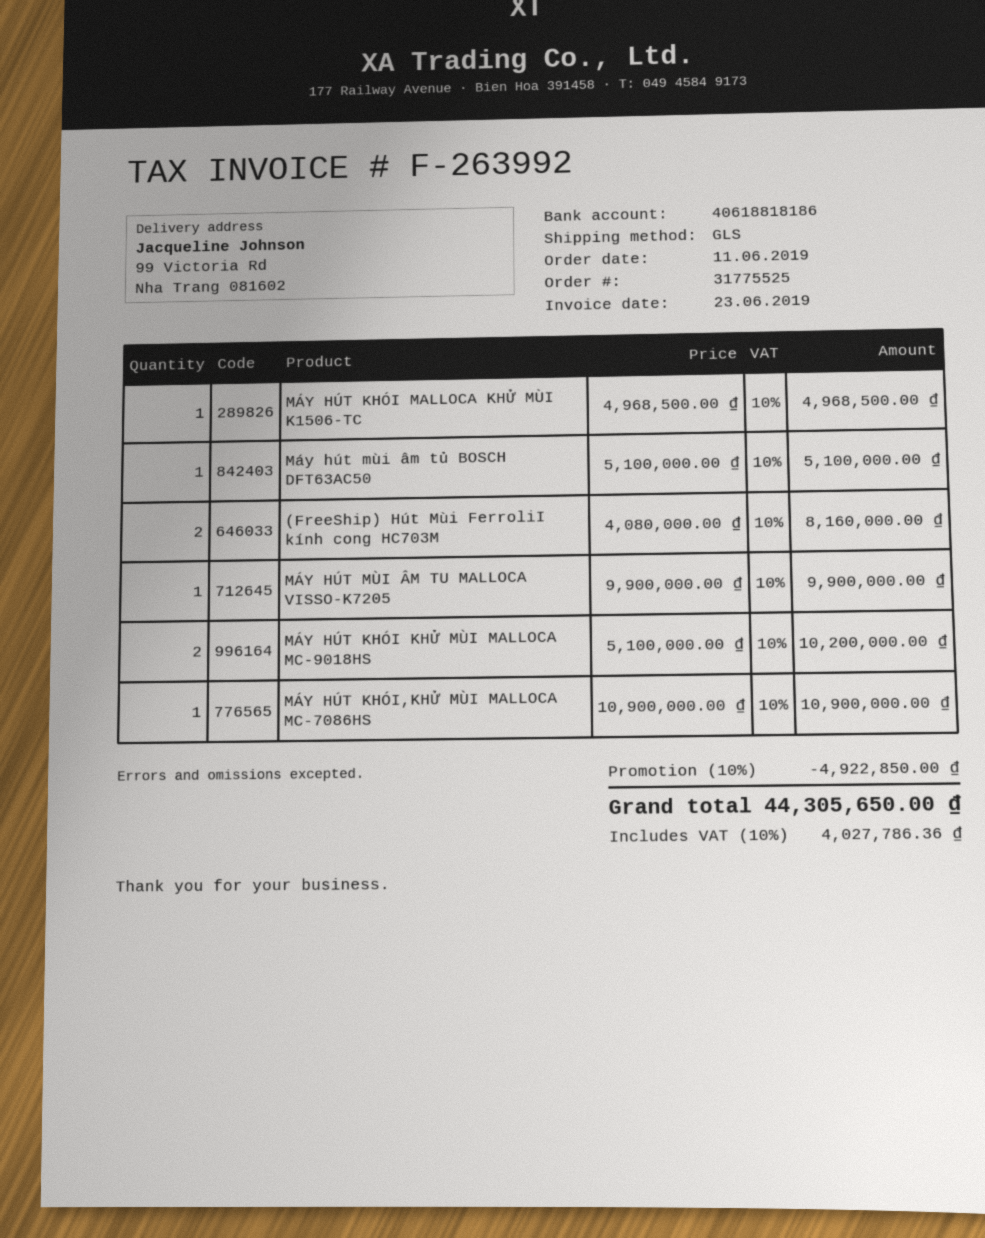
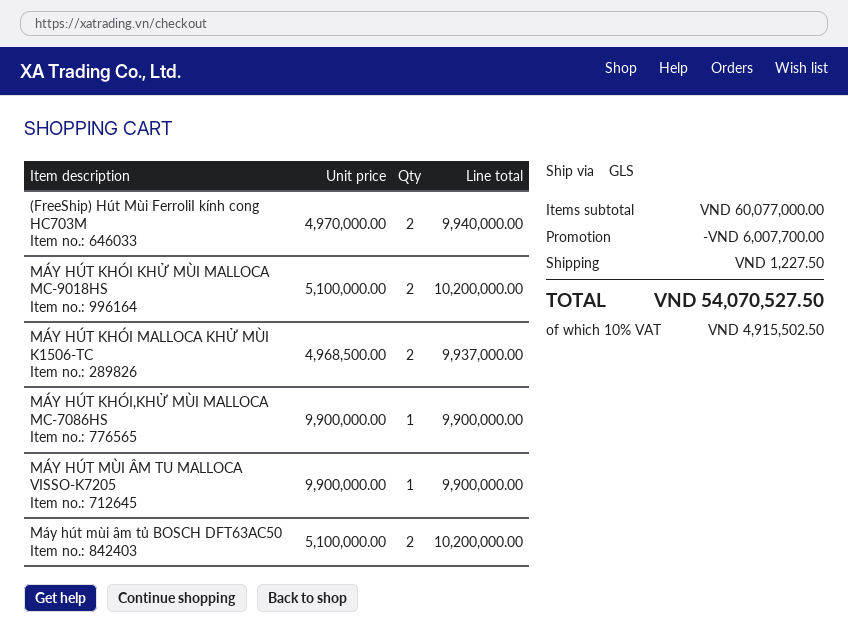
MÁY HÚT KHÓI MALLOCA KHỬ MÙI K1506-TC: 1 x 4968500.00 = 4968500.00 -> 2 x 4968500.00 = 9937000.00
Máy hút mùi âm tủ BOSCH DFT63AC50: 1 x 5100000.00 = 5100000.00 -> 2 x 5100000.00 = 10200000.00
(FreeShip) Hút Mùi FerroliI kính cong HC703M: 2 x 4080000.00 = 8160000.00 -> 2 x 4970000.00 = 9940000.00
MÁY HÚT KHÓI,KHỬ MÙI MALLOCA MC-7086HS: 1 x 10900000.00 = 10900000.00 -> 1 x 9900000.00 = 9900000.00
discount: 4922850.00 -> 6007700.00
shipping: none -> 1227.50
tax: 10% = 4027786.36 -> 10% = 4915502.50
total: 44305650.00 -> 54070527.50

